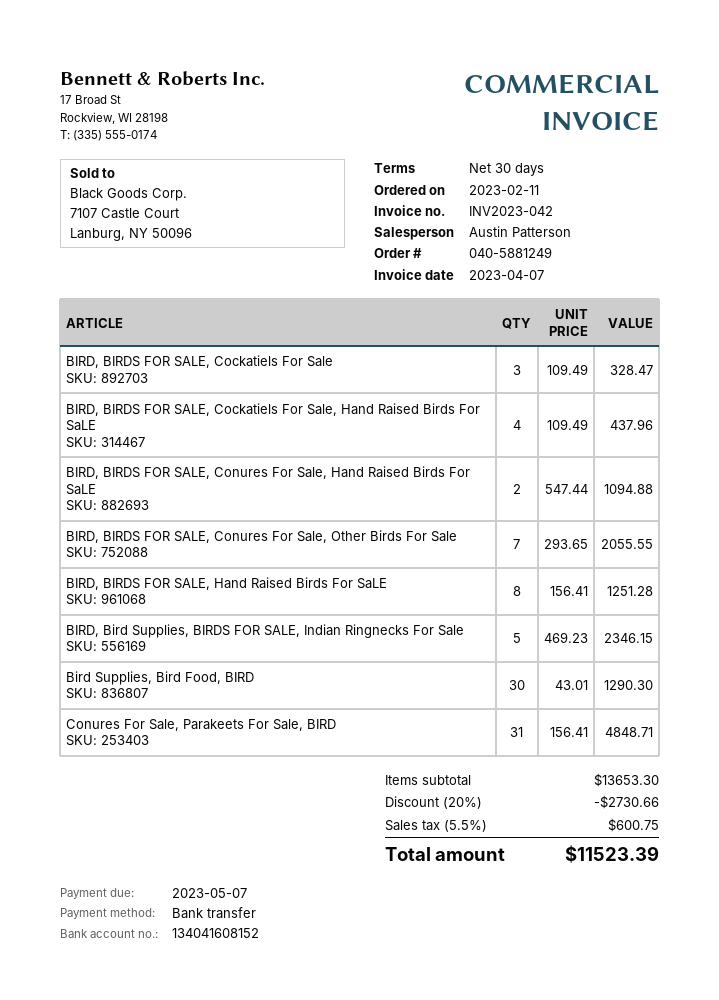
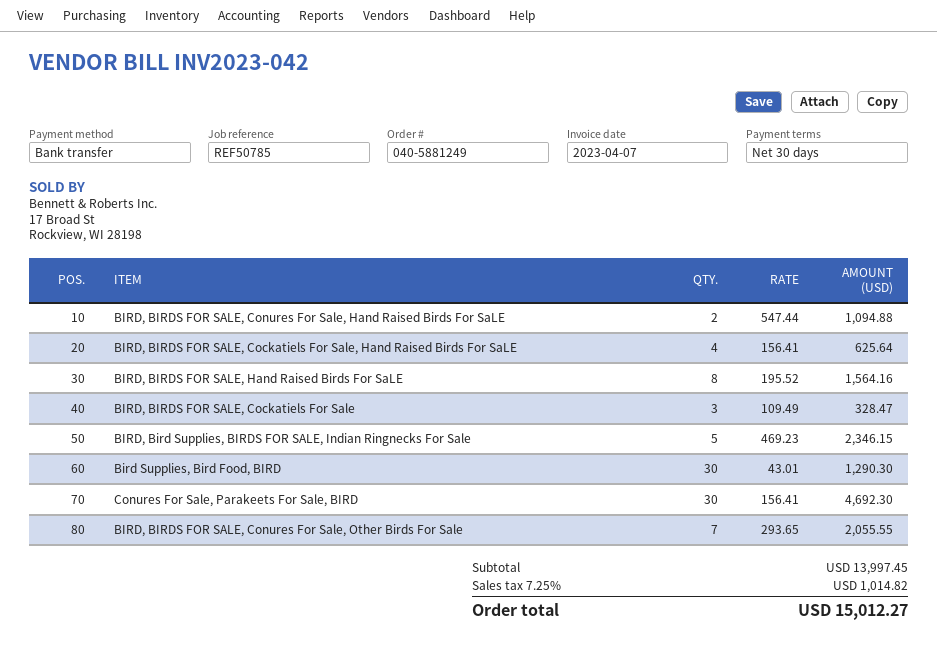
BIRD, BIRDS FOR SALE, Cockatiels For Sale, Hand Raised Birds For SaLE: 4 x 109.49 = 437.96 -> 4 x 156.41 = 625.64
BIRD, BIRDS FOR SALE, Hand Raised Birds For SaLE: 8 x 156.41 = 1251.28 -> 8 x 195.52 = 1564.16
Conures For Sale, Parakeets For Sale, BIRD: 31 x 156.41 = 4848.71 -> 30 x 156.41 = 4692.30
subtotal: 13653.30 -> 13997.45
discount: 20% = 2730.66 -> none
tax: 5.5% = 600.75 -> 7.25% = 1014.82
total: 11523.39 -> 15012.27

